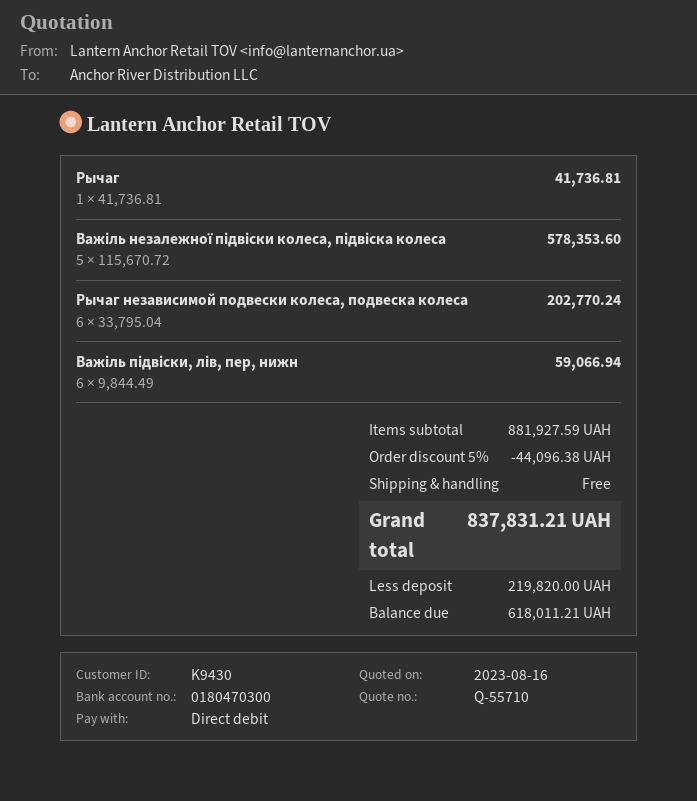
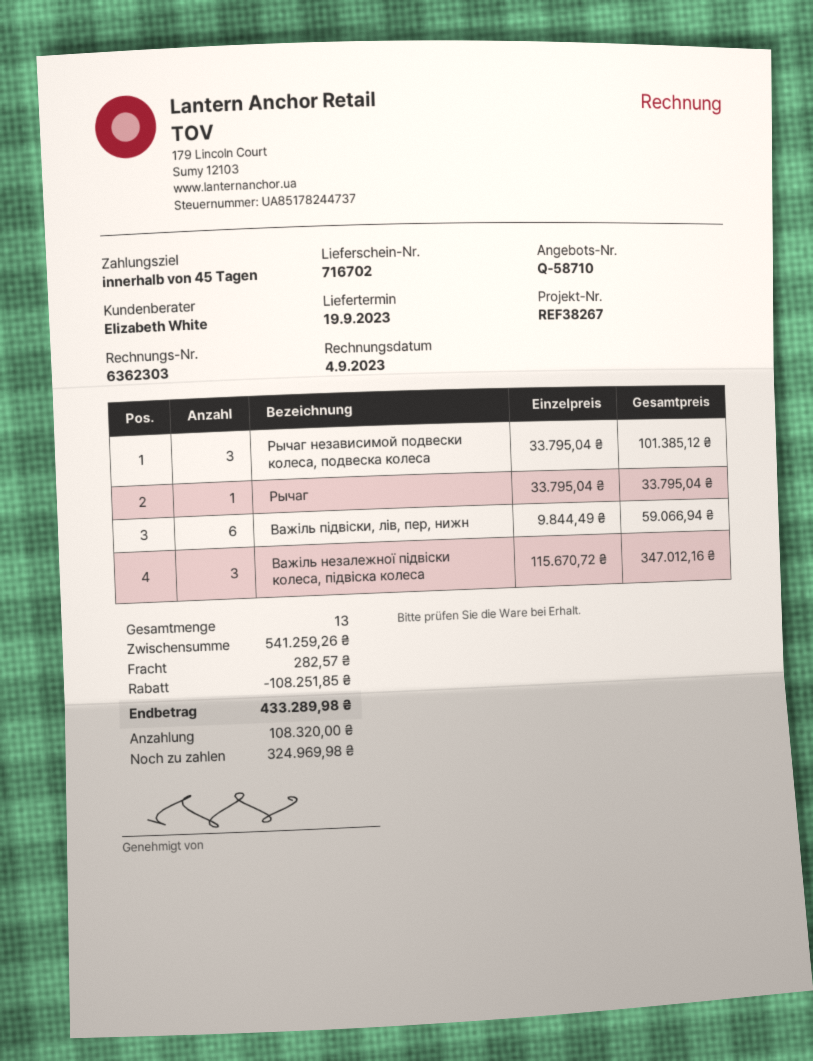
quote number: Q-55710 -> Q-58710
Рычаг: 1 x 41736.81 = 41736.81 -> 1 x 33795.04 = 33795.04
Важіль незалежної підвіски колеса, підвіска колеса: 5 x 115670.72 = 578353.60 -> 3 x 115670.72 = 347012.16
Рычаг независимой подвески колеса, подвеска колеса: 6 x 33795.04 = 202770.24 -> 3 x 33795.04 = 101385.12
subtotal: 881927.59 -> 541259.26
discount: 44096.38 -> 108251.85
shipping: 0.00 -> 282.57
total: 837831.21 -> 433289.98
deposit: 219820.00 -> 108320.00
balance: 618011.21 -> 324969.98

